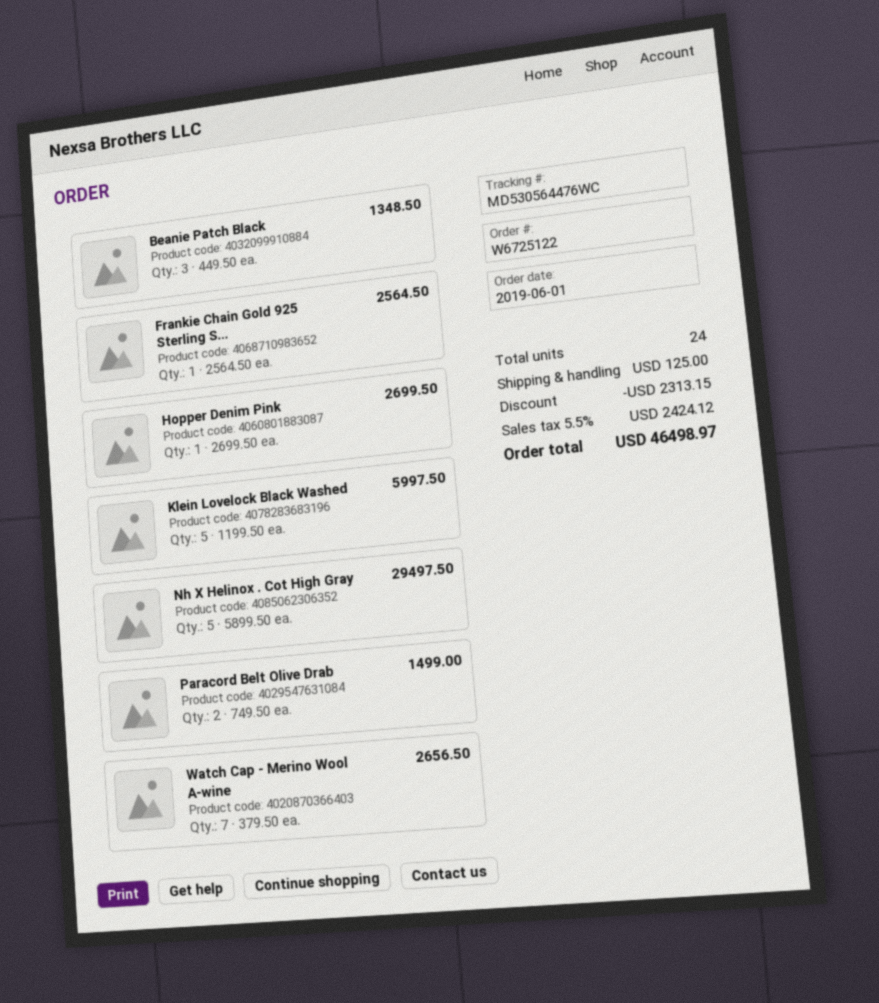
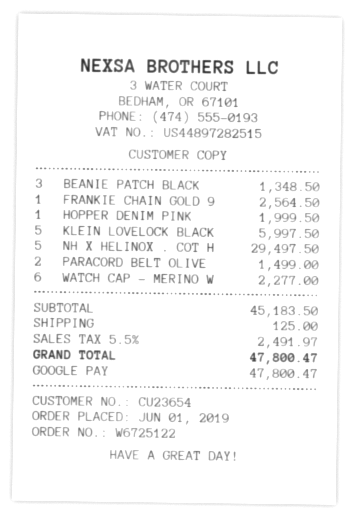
Hopper Denim Pink: 1 for 2699.50 -> 1 for 1999.50
Watch Cap - Merino Wool A-wine: 7 for 2656.50 -> 6 for 2277.00
discount: 2313.15 -> none
tax: 5.5% = 2424.12 -> 5.5% = 2491.97
total: 46498.97 -> 47800.47

